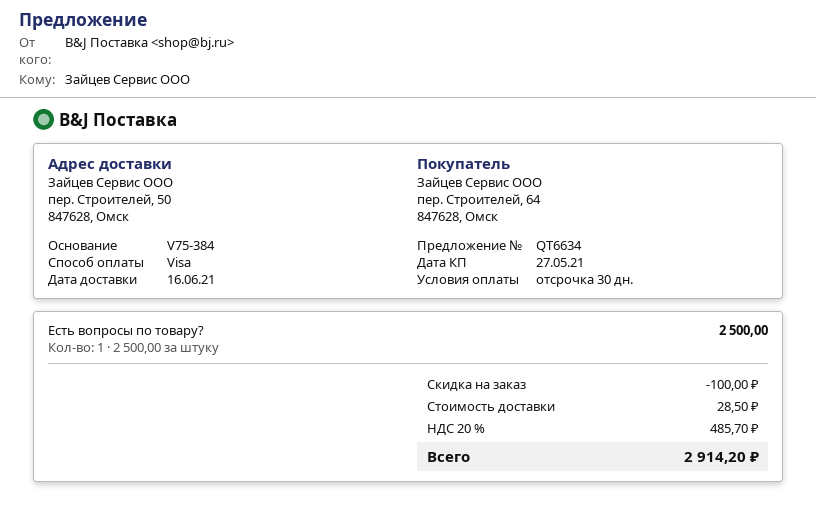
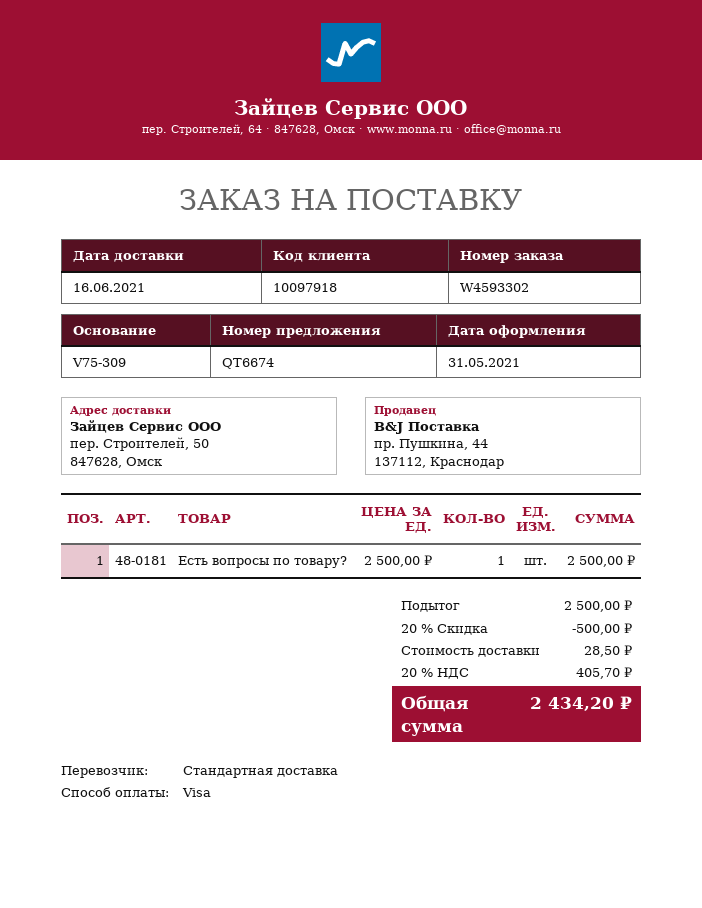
quote number: QT6634 -> QT6674
reference: V75-384 -> V75-309
discount: 100.00 -> 500.00
tax: 20% = 485.70 -> 20% = 405.70
total: 2914.20 -> 2434.20

